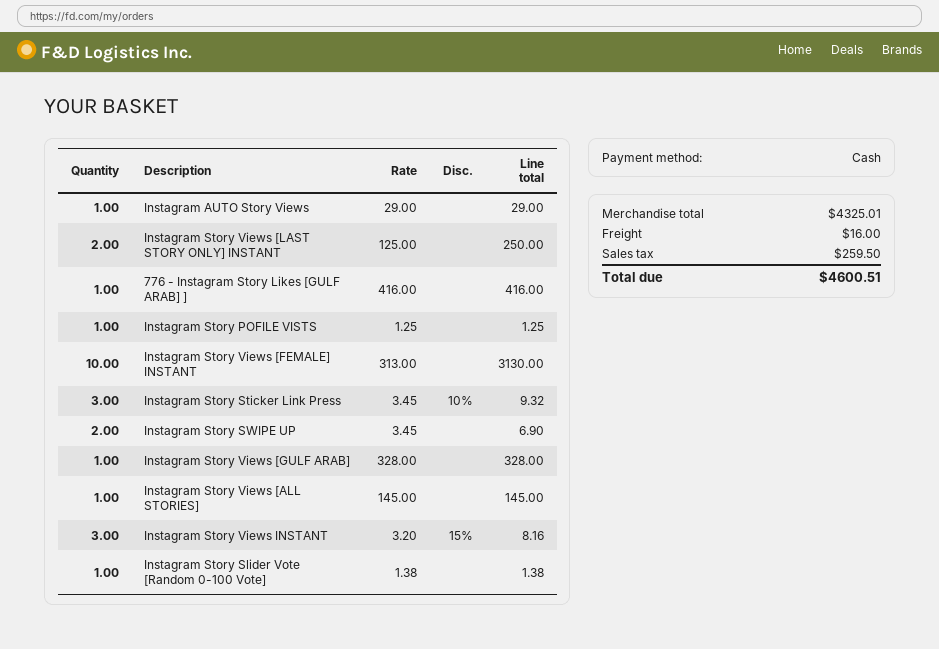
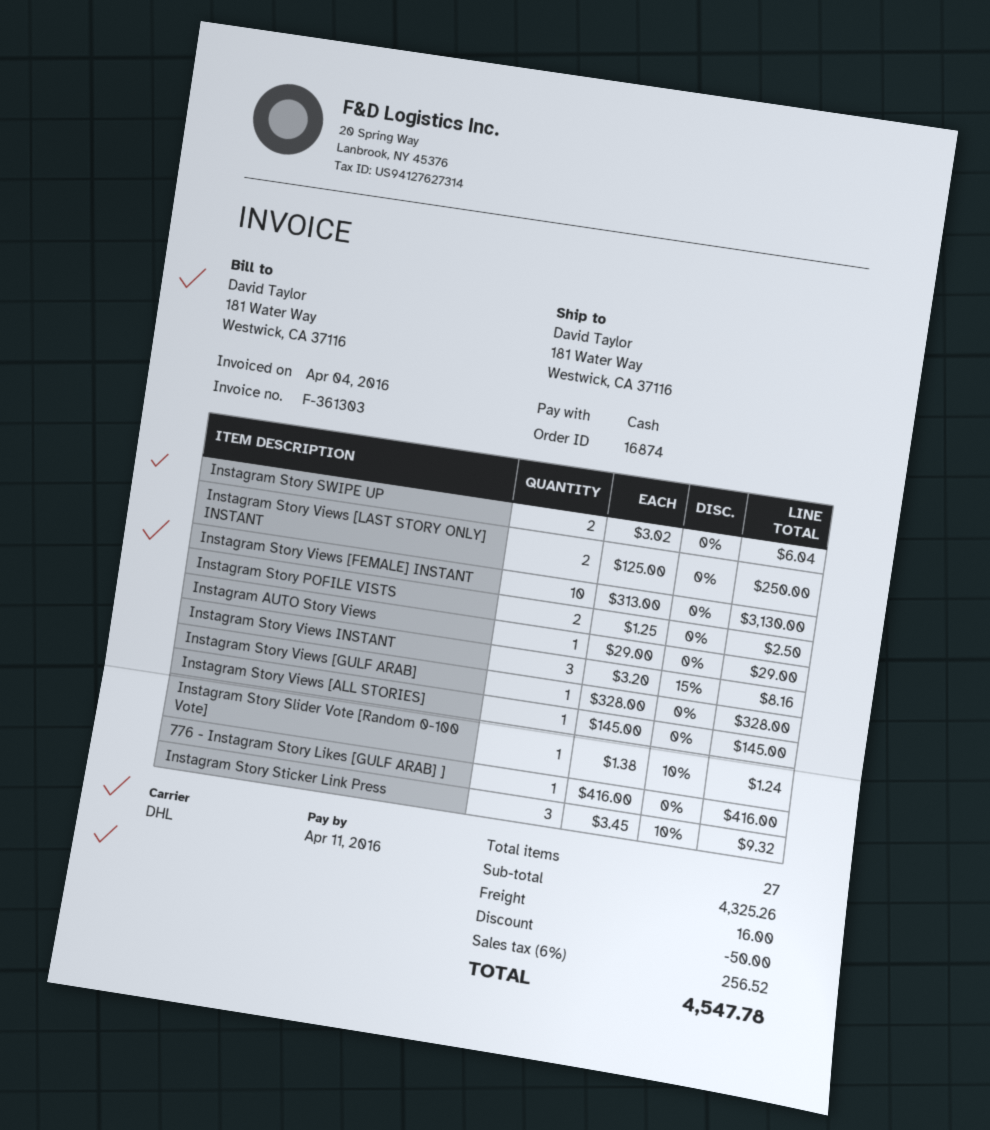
Instagram Story POFILE VISTS: 1 x 1.25 = 1.25 -> 2 x 1.25 = 2.50
Instagram Story SWIPE UP: 2 x 3.45 = 6.90 -> 2 x 3.02 = 6.04
Instagram Story Slider Vote [Random 0-100 Vote]: 1 x 1.38 = 1.38 -> 1 x 1.38 - 10% = 1.24
subtotal: 4325.01 -> 4325.26
discount: none -> 50.00
tax: 259.50 -> 256.52
total: 4600.51 -> 4547.78

